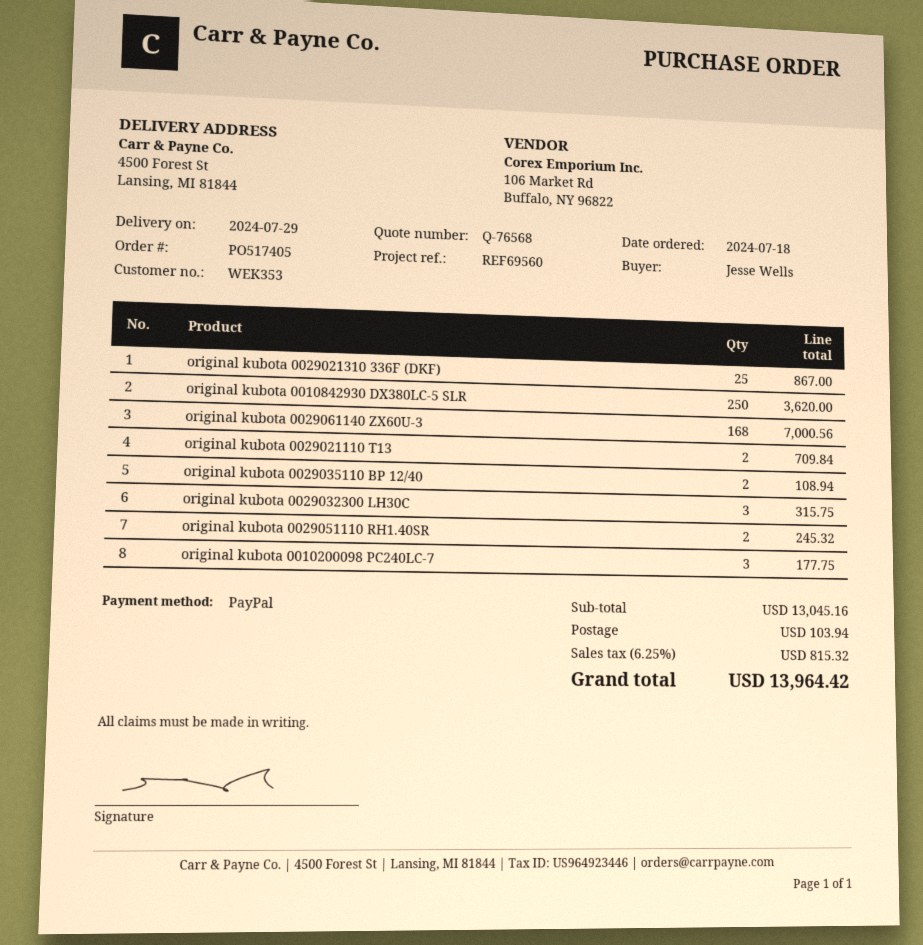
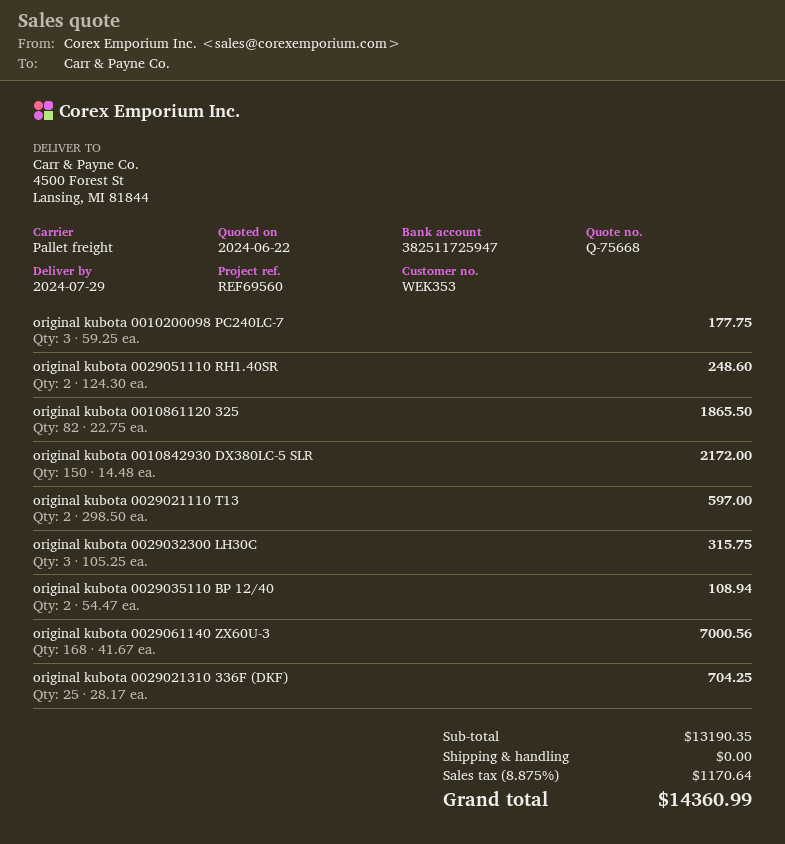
quote number: Q-76568 -> Q-75668
original kubota 0029021310 336F (DKF): 25 for 867.00 -> 25 for 704.25
original kubota 0010842930 DX380LC-5 SLR: 250 for 3620.00 -> 150 for 2172.00
original kubota 0029021110 T13: 2 for 709.84 -> 2 for 597.00
original kubota 0029051110 RH1.40SR: 2 for 245.32 -> 2 for 248.60
original kubota 0010861120 325: none -> 82 for 1865.50
subtotal: 13045.16 -> 13190.35
shipping: 103.94 -> 0.00
tax: 6.25% = 815.32 -> 8.875% = 1170.64
total: 13964.42 -> 14360.99

